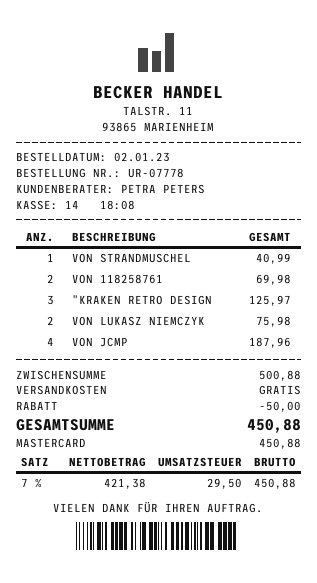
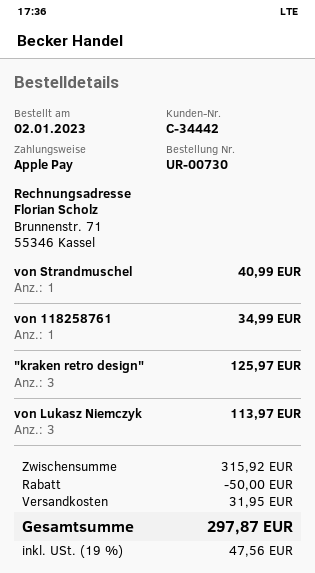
order number: UR-07778 -> UR-00730
payment method: Mastercard -> Apple Pay
VON 118258761: 2 for 69.98 -> 1 for 34.99
VON LUKASZ NIEMCZYK: 2 for 75.98 -> 3 for 113.97
VON JCMP: 4 for 187.96 -> none
subtotal: 500.88 -> 315.92
shipping: 0.00 -> 31.95
tax: 7% = 29.50 -> 19% = 47.56
total: 450.88 -> 297.87

